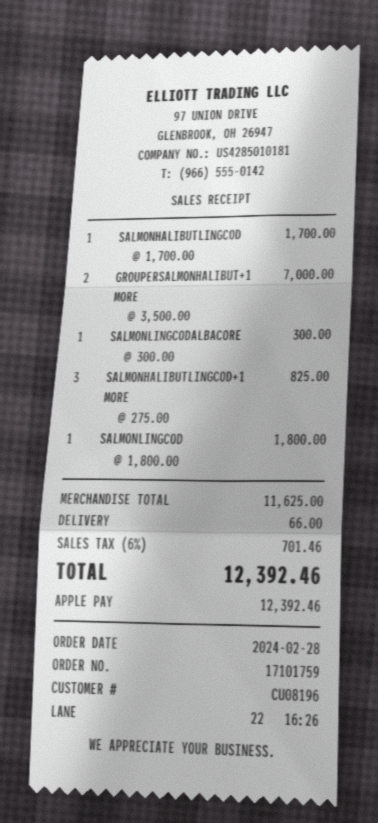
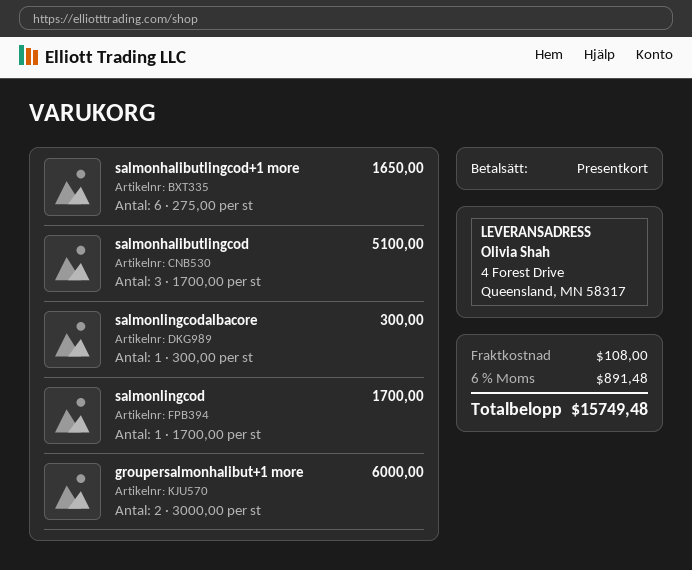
payment method: Apple Pay -> gift card
SALMONHALIBUTLINGCOD: 1 x 1700.00 = 1700.00 -> 3 x 1700.00 = 5100.00
GROUPERSALMONHALIBUT+1 MORE: 2 x 3500.00 = 7000.00 -> 2 x 3000.00 = 6000.00
SALMONHALIBUTLINGCOD+1 MORE: 3 x 275.00 = 825.00 -> 6 x 275.00 = 1650.00
SALMONLINGCOD: 1 x 1800.00 = 1800.00 -> 1 x 1700.00 = 1700.00
shipping: 66.00 -> 108.00
tax: 6% = 701.46 -> 6% = 891.48
total: 12392.46 -> 15749.48

